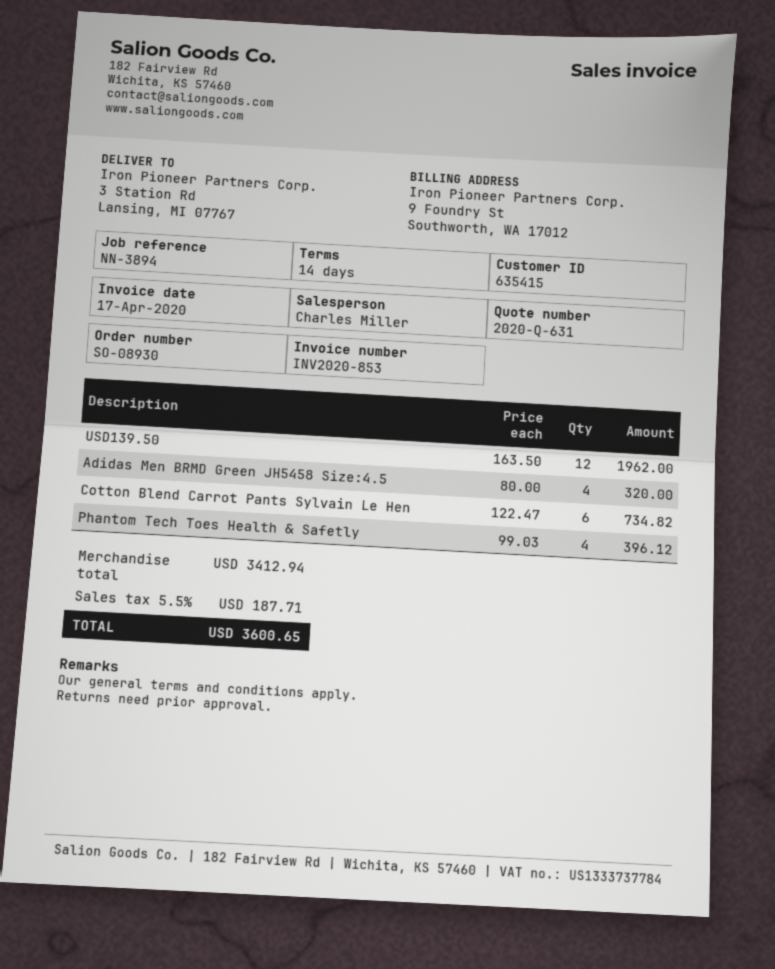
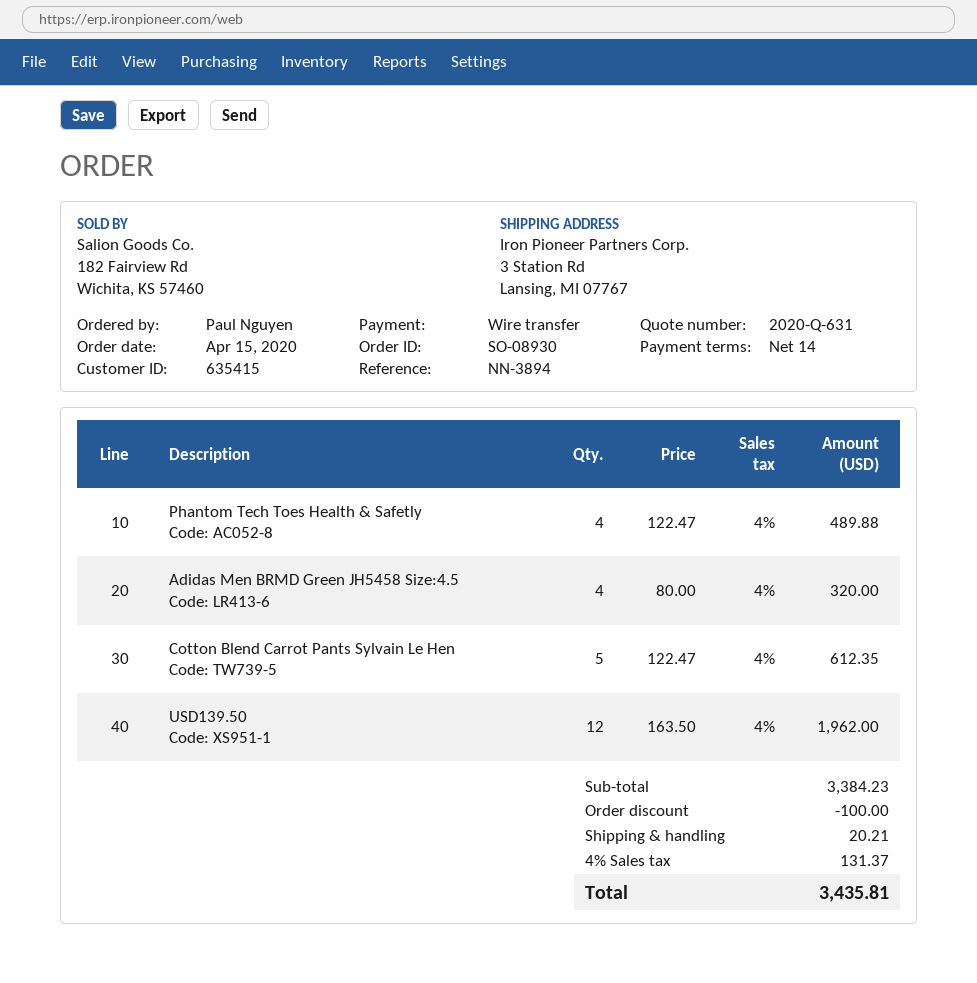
Cotton Blend Carrot Pants Sylvain Le Hen: 6 x 122.47 = 734.82 -> 5 x 122.47 = 612.35
Phantom Tech Toes Health & Safetly: 4 x 99.03 = 396.12 -> 4 x 122.47 = 489.88
subtotal: 3412.94 -> 3384.23
discount: none -> 100.00
shipping: none -> 20.21
tax: 5.5% = 187.71 -> 4% = 131.37
total: 3600.65 -> 3435.81

